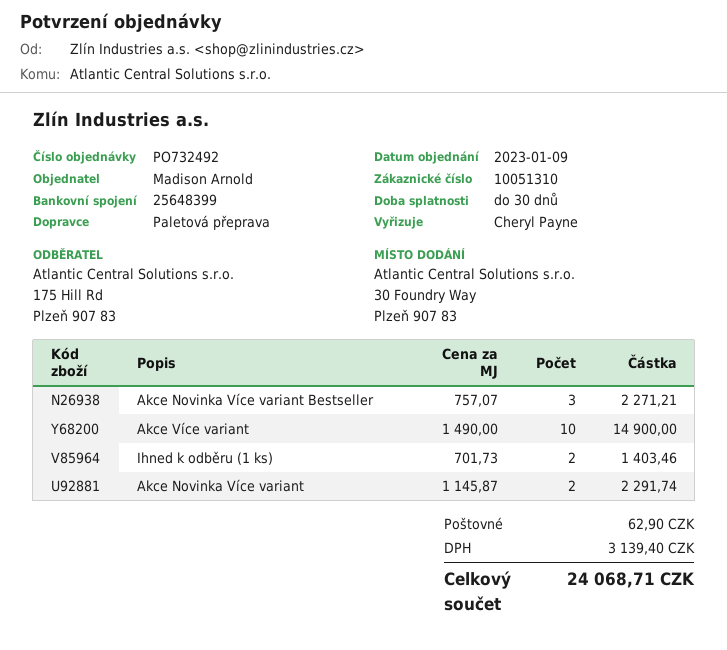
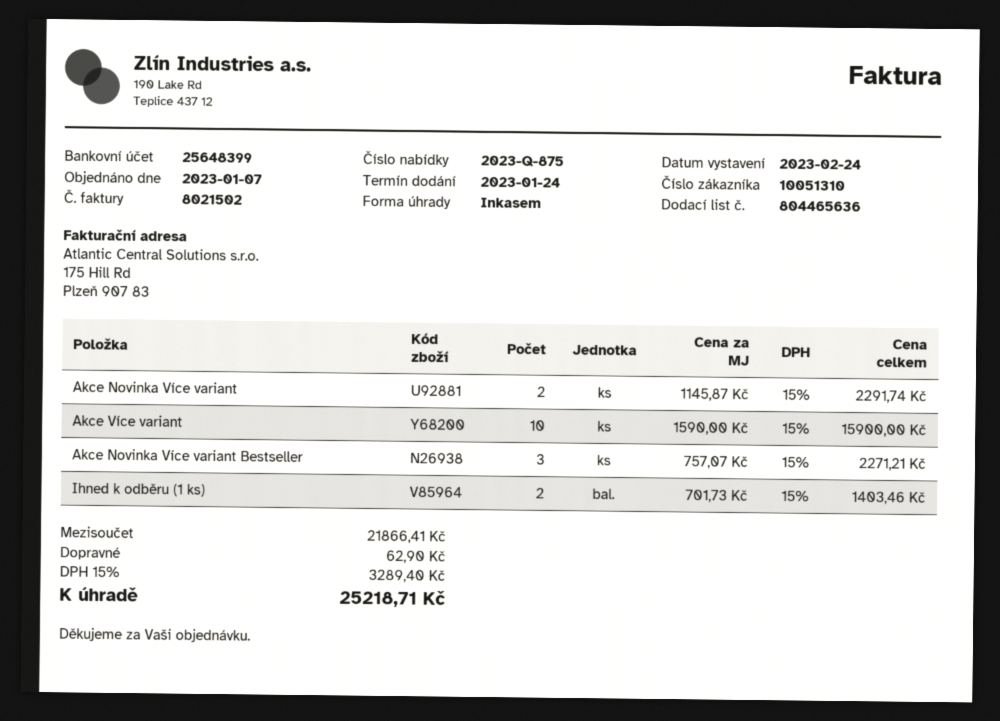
order date: 2023-01-09 -> 2023-01-07
Akce Více variant: 10 x 1490.00 = 14900.00 -> 10 x 1590.00 = 15900.00
tax: 3139.40 -> 3289.40
total: 24068.71 -> 25218.71

